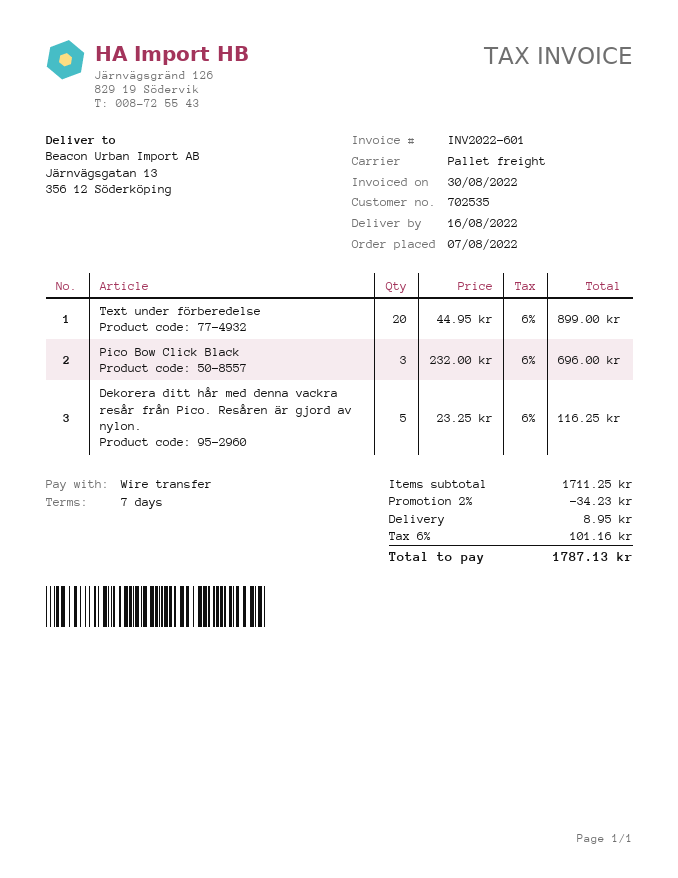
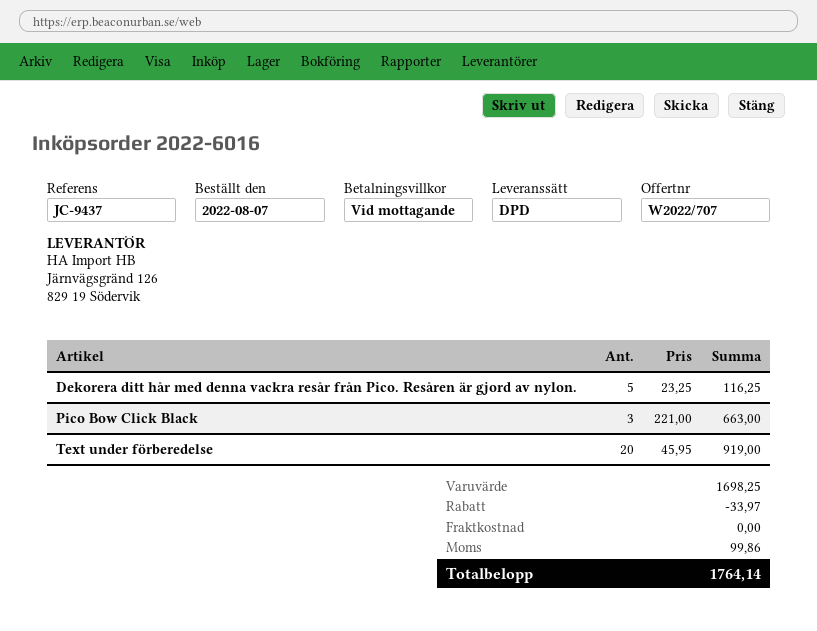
payment terms: 7 days -> on receipt
shipping method: pallet freight -> DPD
Text under förberedelse: 20 x 44.95 = 899.00 -> 20 x 45.95 = 919.00
Pico Bow Click Black: 3 x 232.00 = 696.00 -> 3 x 221.00 = 663.00
subtotal: 1711.25 -> 1698.25
discount: 34.23 -> 33.97
shipping: 8.95 -> 0.00
tax: 101.16 -> 99.86
total: 1787.13 -> 1764.14

